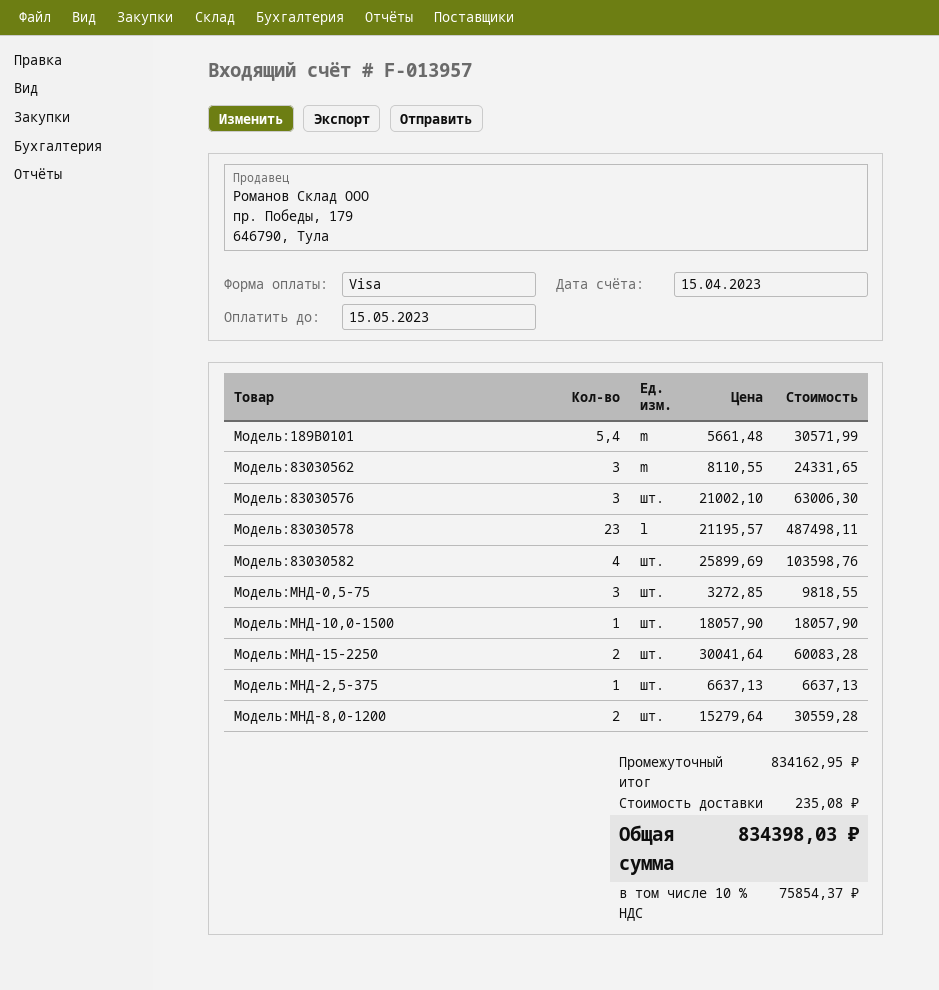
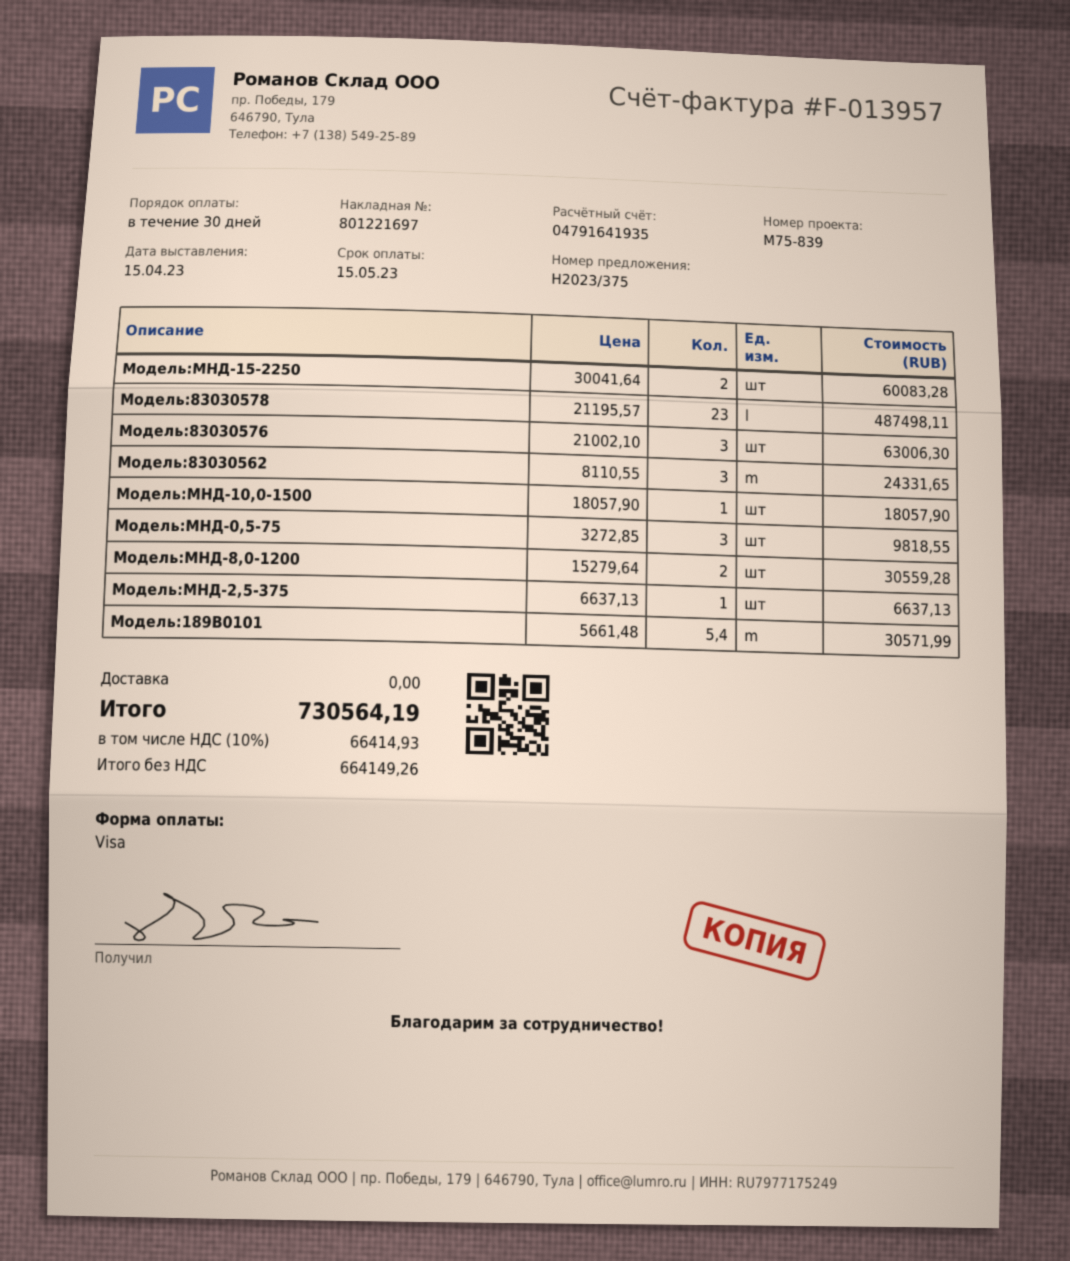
Модель:83030582: 4 x 25899.69 = 103598.76 -> none
shipping: 235.08 -> 0.00
tax: 10% = 75854.37 -> 10% = 66414.93
total: 834398.03 -> 730564.19

